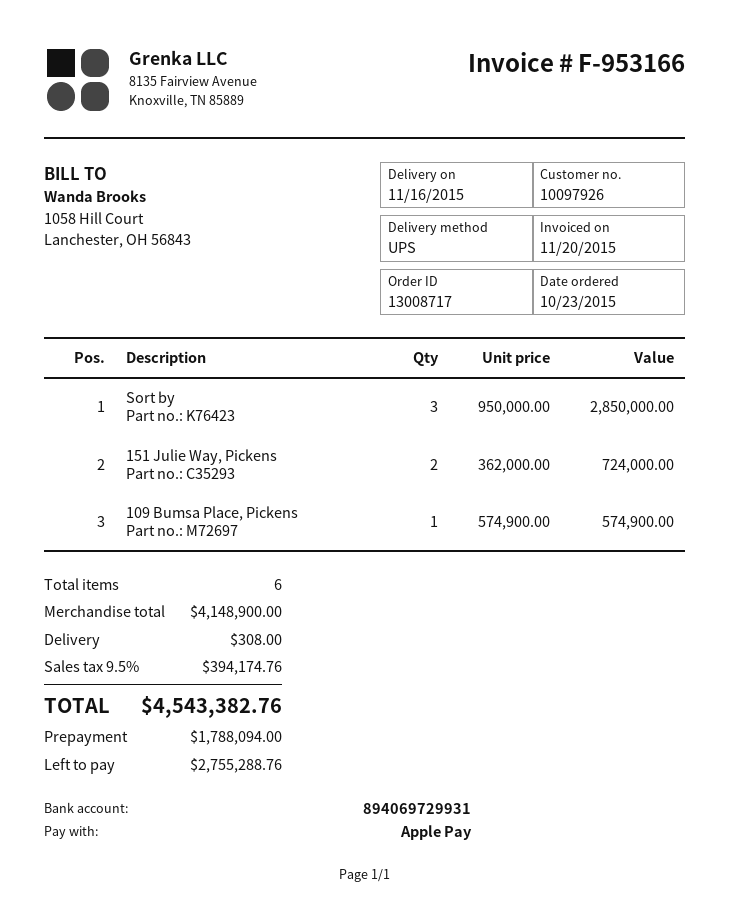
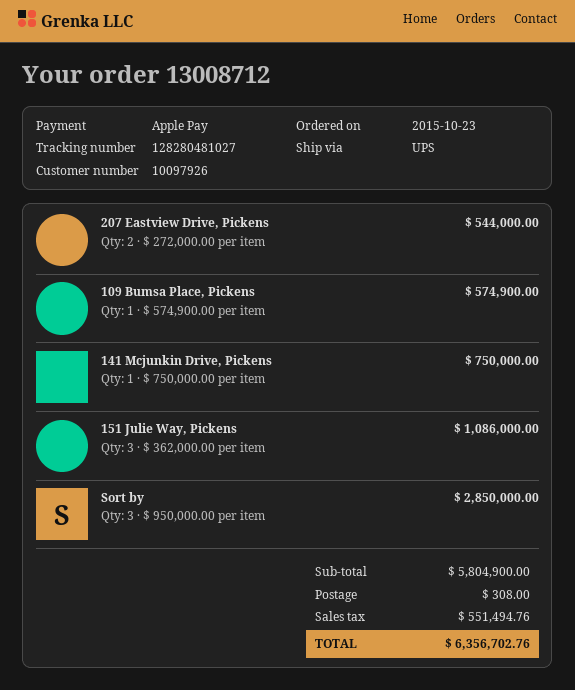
order number: 13008717 -> 13008712
151 Julie Way, Pickens: 2 x 362000.00 = 724000.00 -> 3 x 362000.00 = 1086000.00
207 Eastview Drive, Pickens: none -> 2 x 272000.00 = 544000.00
141 Mcjunkin Drive, Pickens: none -> 1 x 750000.00 = 750000.00
subtotal: 4148900.00 -> 5804900.00
tax: 394174.76 -> 551494.76
total: 4543382.76 -> 6356702.76

